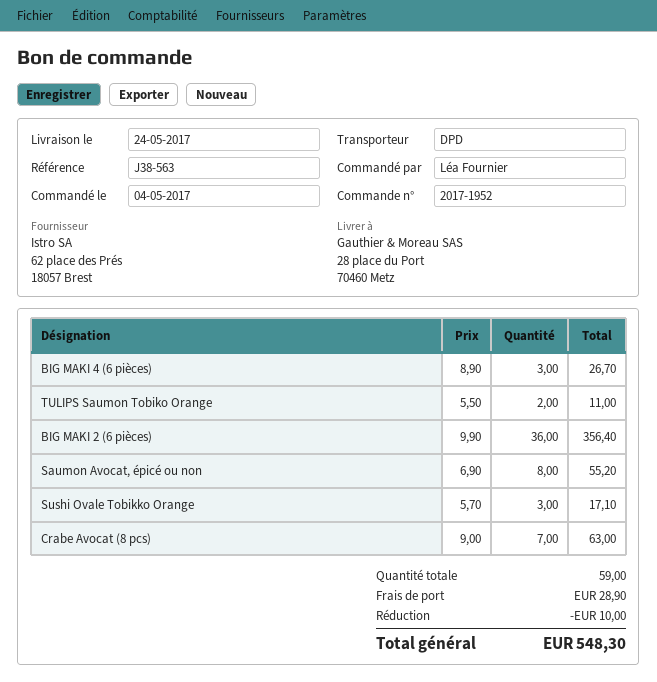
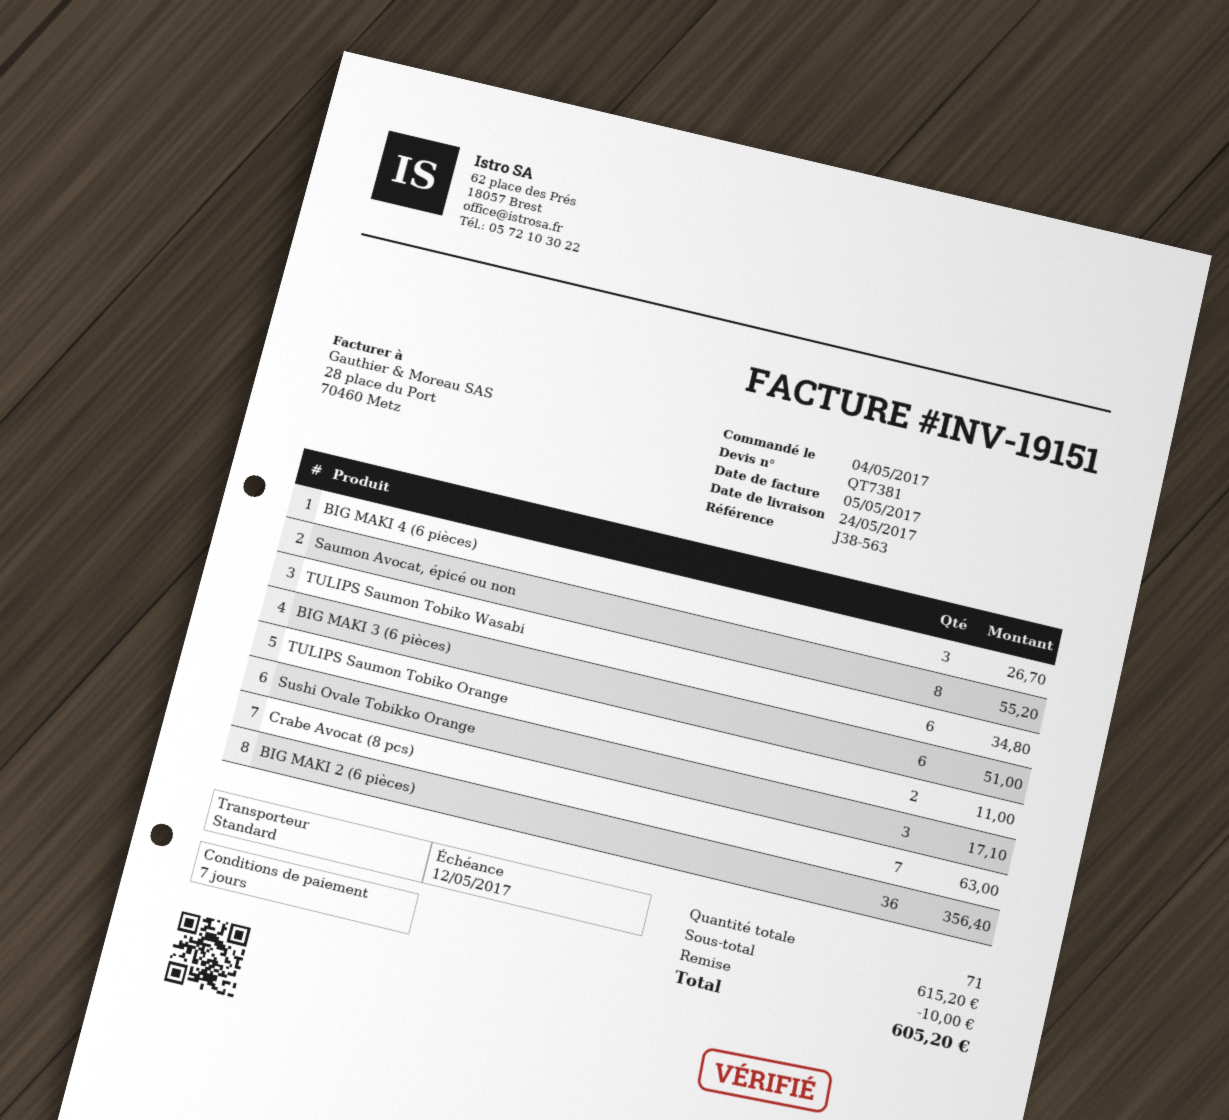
shipping method: DPD -> standard
TULIPS Saumon Tobiko Wasabi: none -> 6 for 34.80
BIG MAKI 3 (6 pièces): none -> 6 for 51.00
total quantity: 59 -> 71
shipping: 28.90 -> none
total: 548.30 -> 605.20

